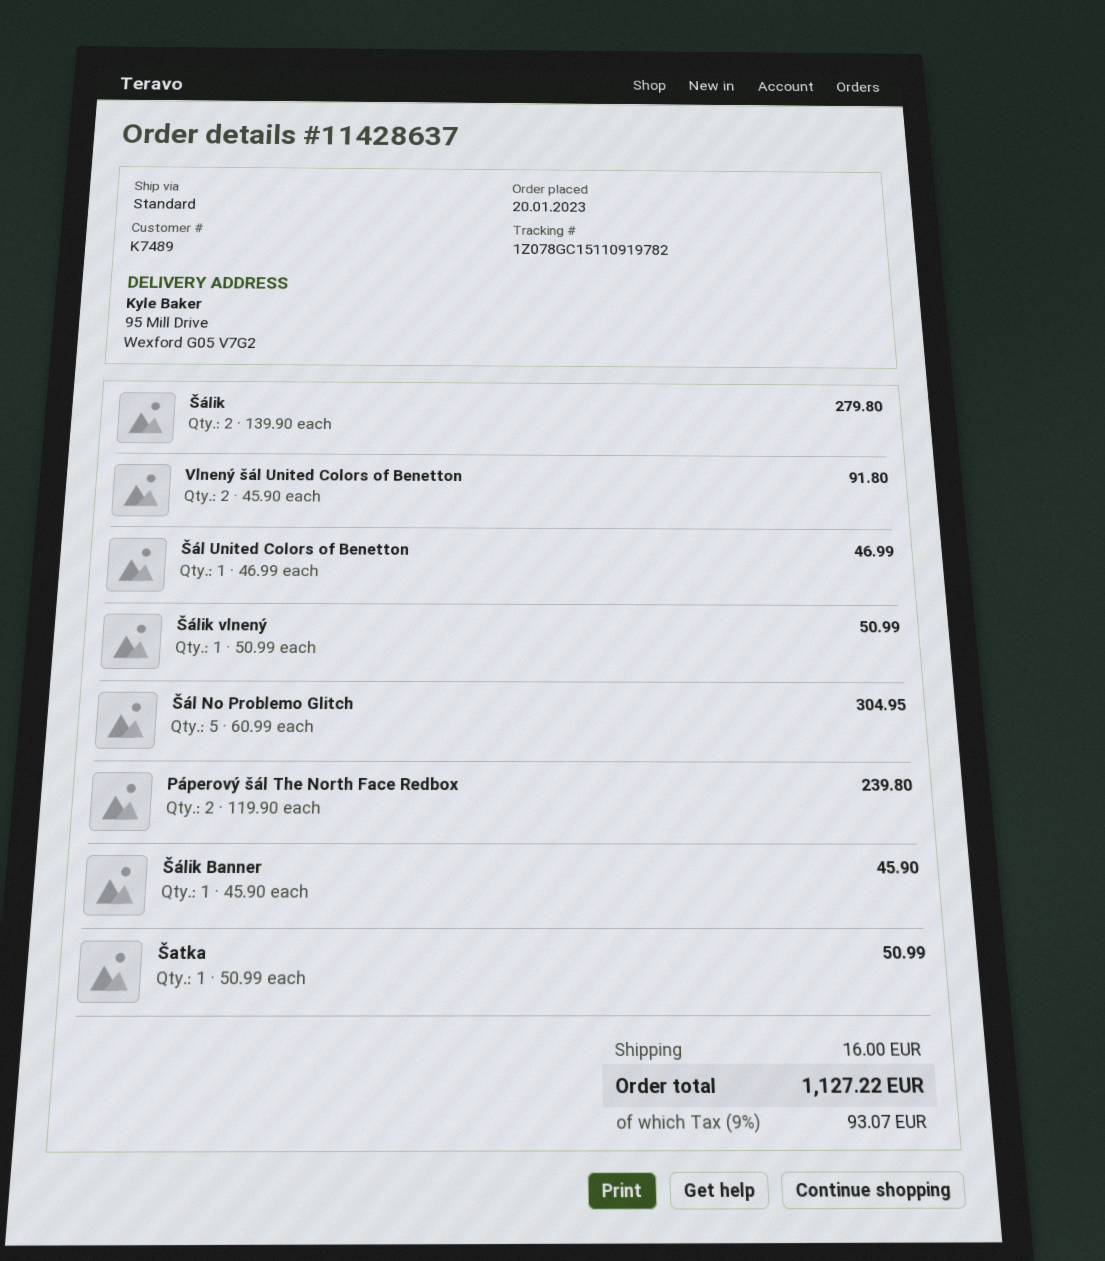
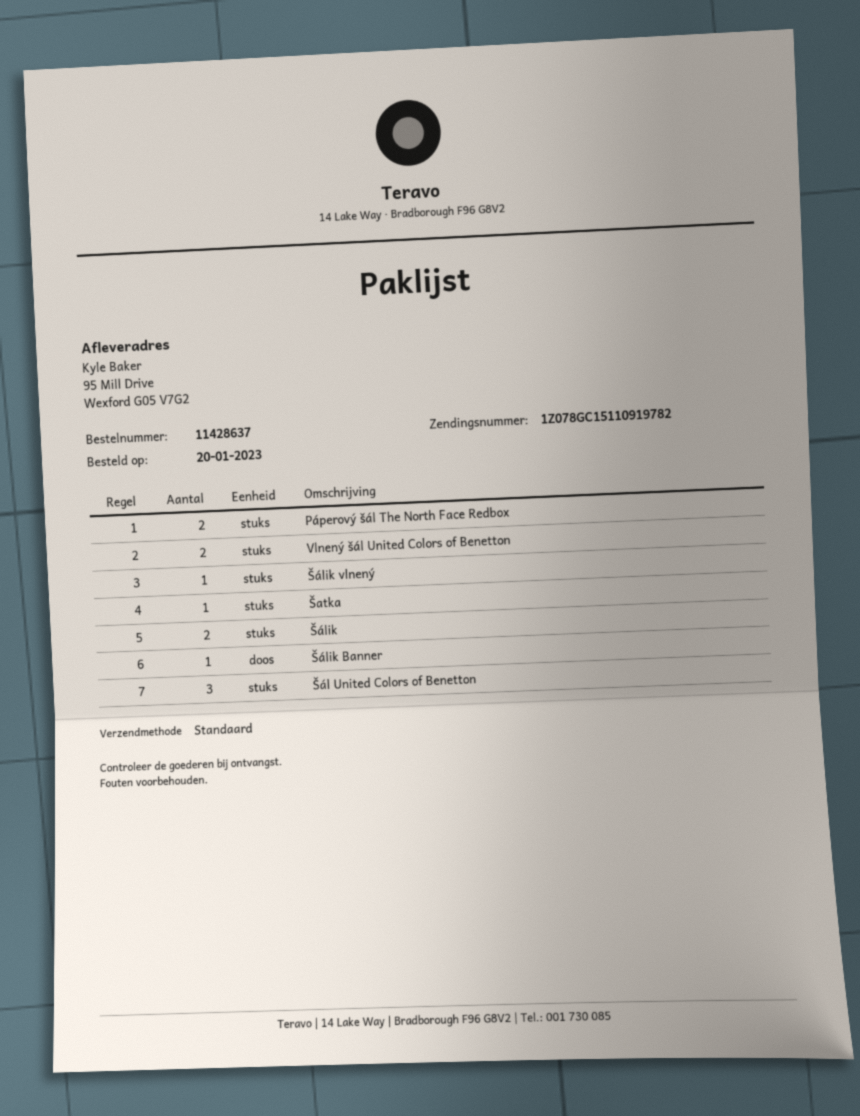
Šál United Colors of Benetton: 1 -> 3
Šál No Problemo Glitch: 5 -> none

